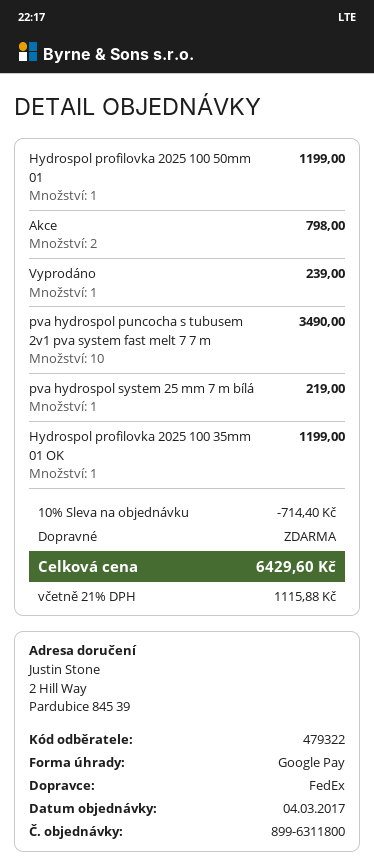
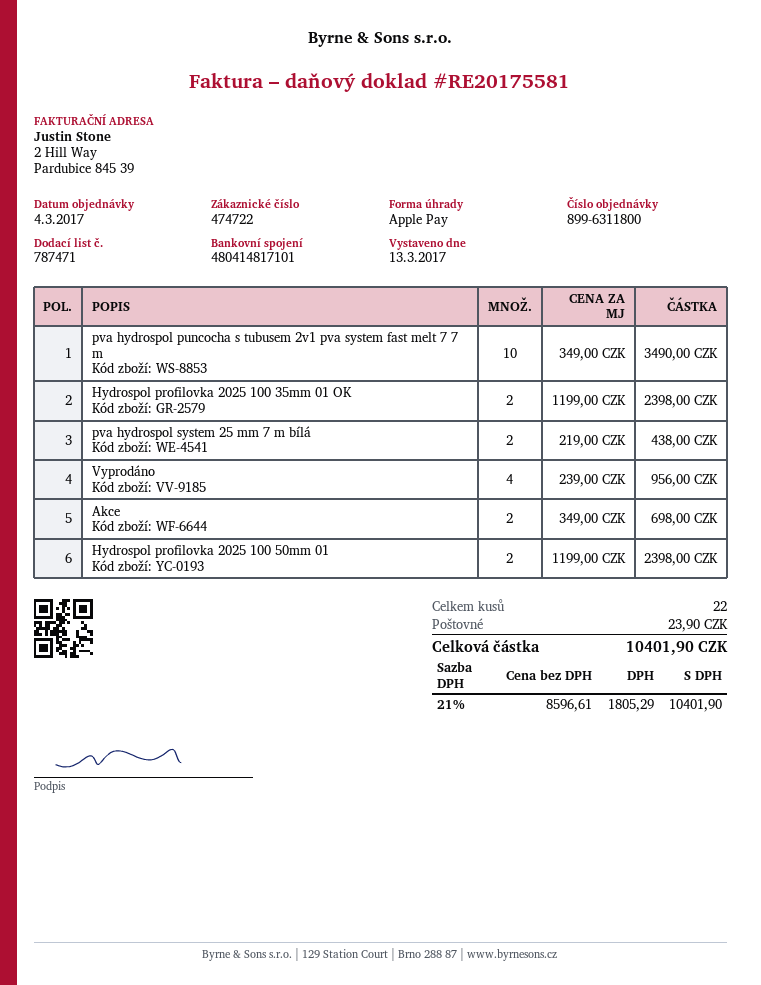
customer number: 479322 -> 474722
payment method: Google Pay -> Apple Pay
Hydrospol profilovka 2025 100 50mm 01: 1 for 1199.00 -> 2 for 2398.00
Akce: 2 for 798.00 -> 2 for 698.00
Vyprodáno: 1 for 239.00 -> 4 for 956.00
pva hydrospol system 25 mm 7 m bílá: 1 for 219.00 -> 2 for 438.00
Hydrospol profilovka 2025 100 35mm 01 OK: 1 for 1199.00 -> 2 for 2398.00
discount: 10% = 714.40 -> none
shipping: 0.00 -> 23.90
tax: 21% = 1115.88 -> 21% = 1805.29
total: 6429.60 -> 10401.90

